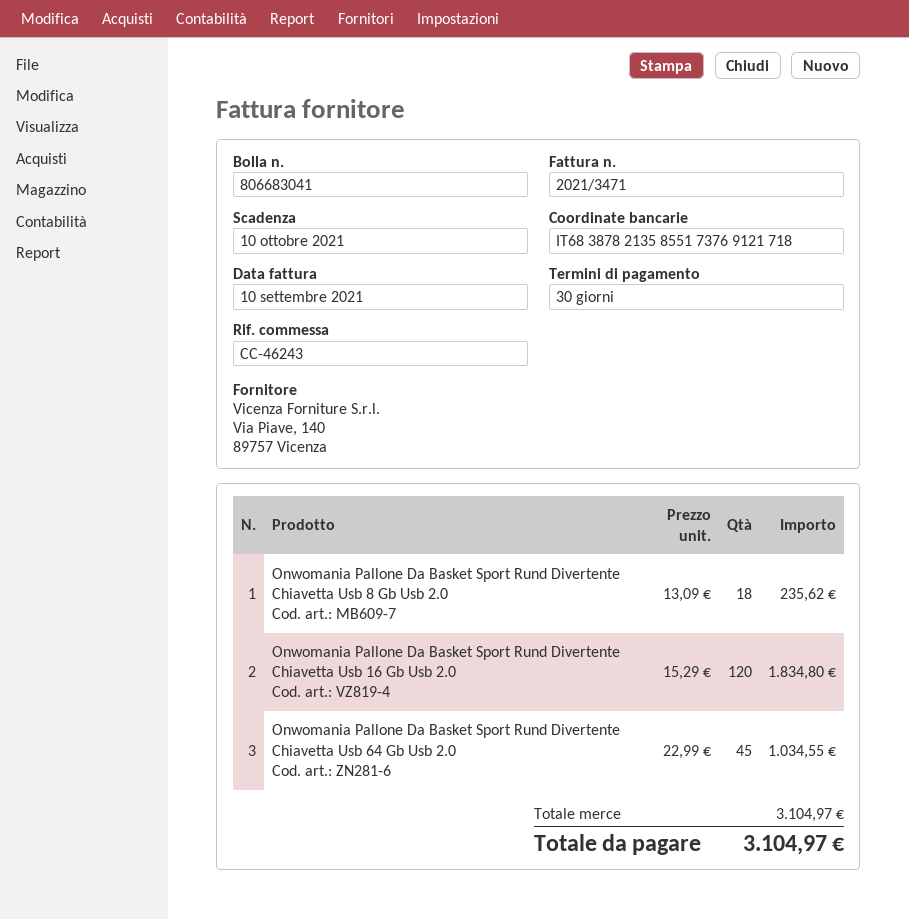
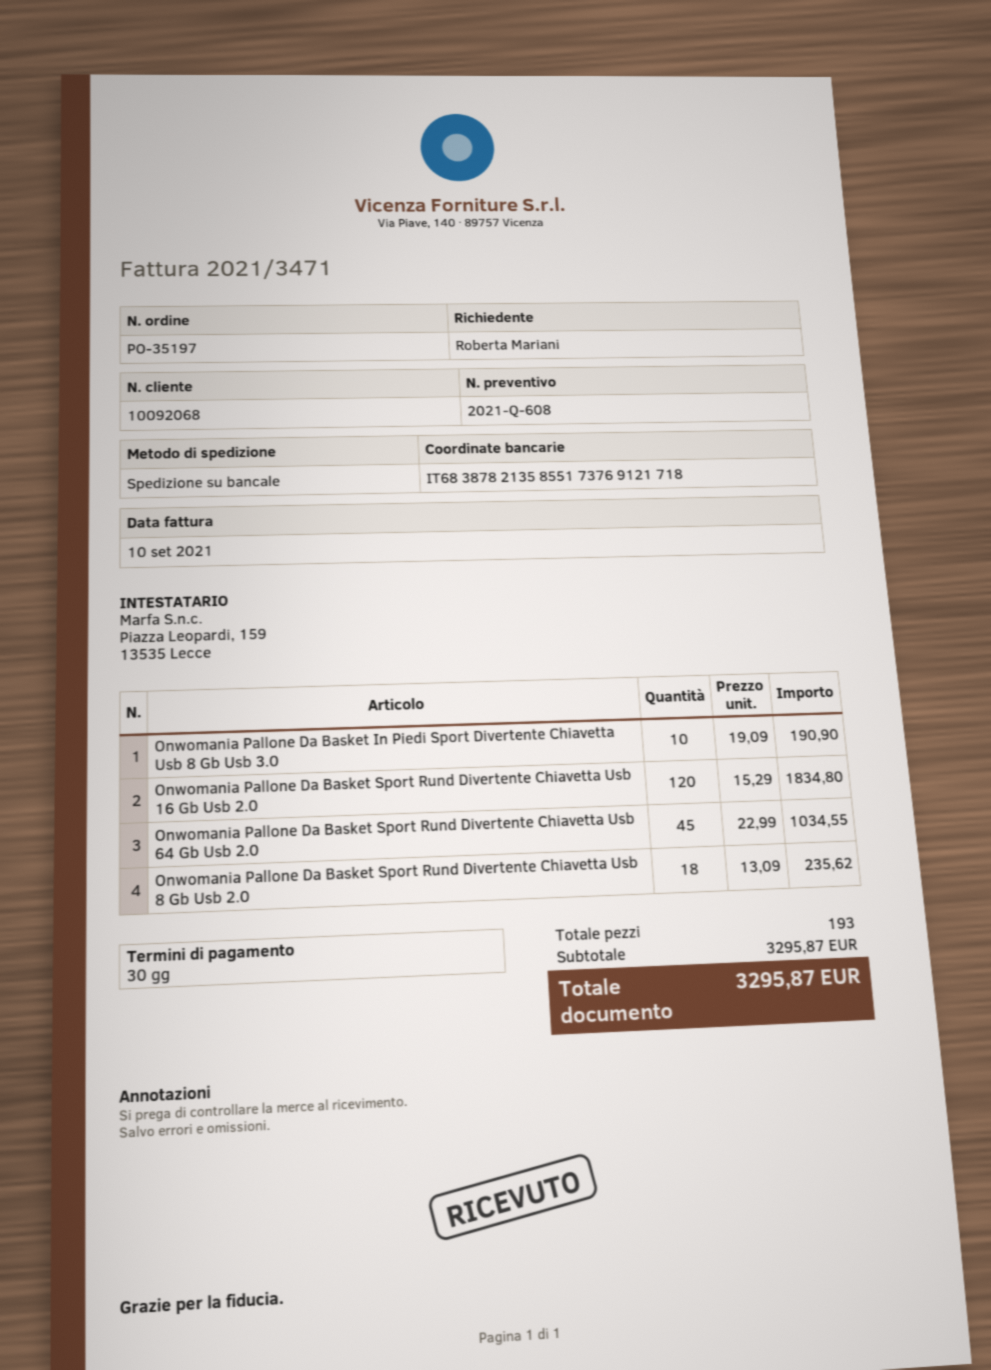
Onwomania Pallone Da Basket In Piedi Sport Divertente Chiavetta Usb 8 Gb Usb 3.0: none -> 10 x 19.09 = 190.90
subtotal: 3104.97 -> 3295.87
total: 3104.97 -> 3295.87

